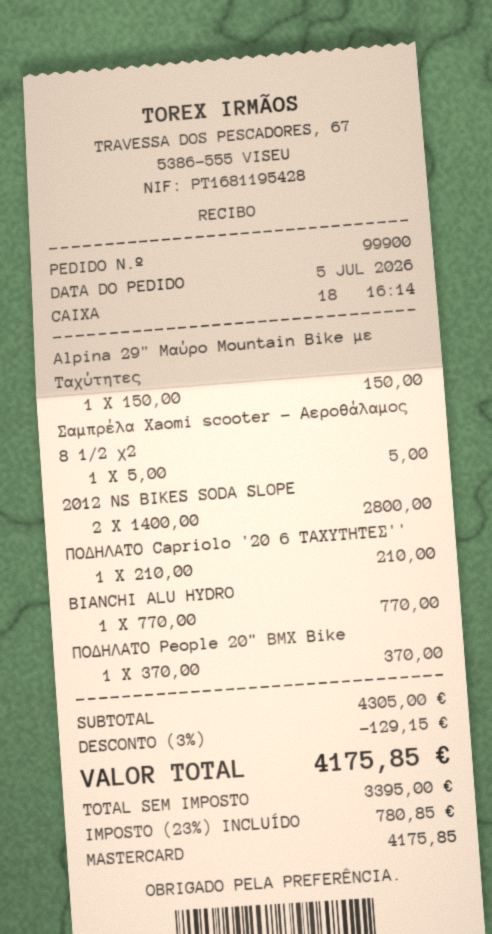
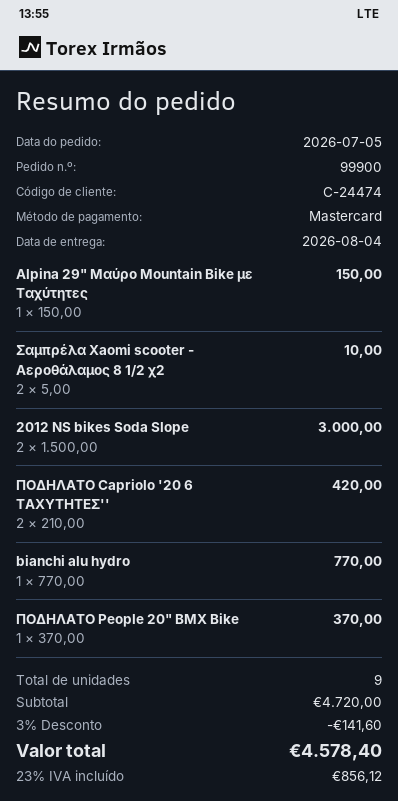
Σαμπρέλα Xaomi scooter - Αεροθάλαμος 8 1/2 χ2: 1 x 5.00 = 5.00 -> 2 x 5.00 = 10.00
2012 NS BIKES SODA SLOPE: 2 x 1400.00 = 2800.00 -> 2 x 1500.00 = 3000.00
ΠΟΔΗΛΑΤΟ Capriolo '20 6 ΤΑΧΥΤΗΤΕΣ'': 1 x 210.00 = 210.00 -> 2 x 210.00 = 420.00
subtotal: 4305.00 -> 4720.00
discount: 3% = 129.15 -> 3% = 141.60
tax: 23% = 780.85 -> 23% = 856.12
total: 4175.85 -> 4578.40

